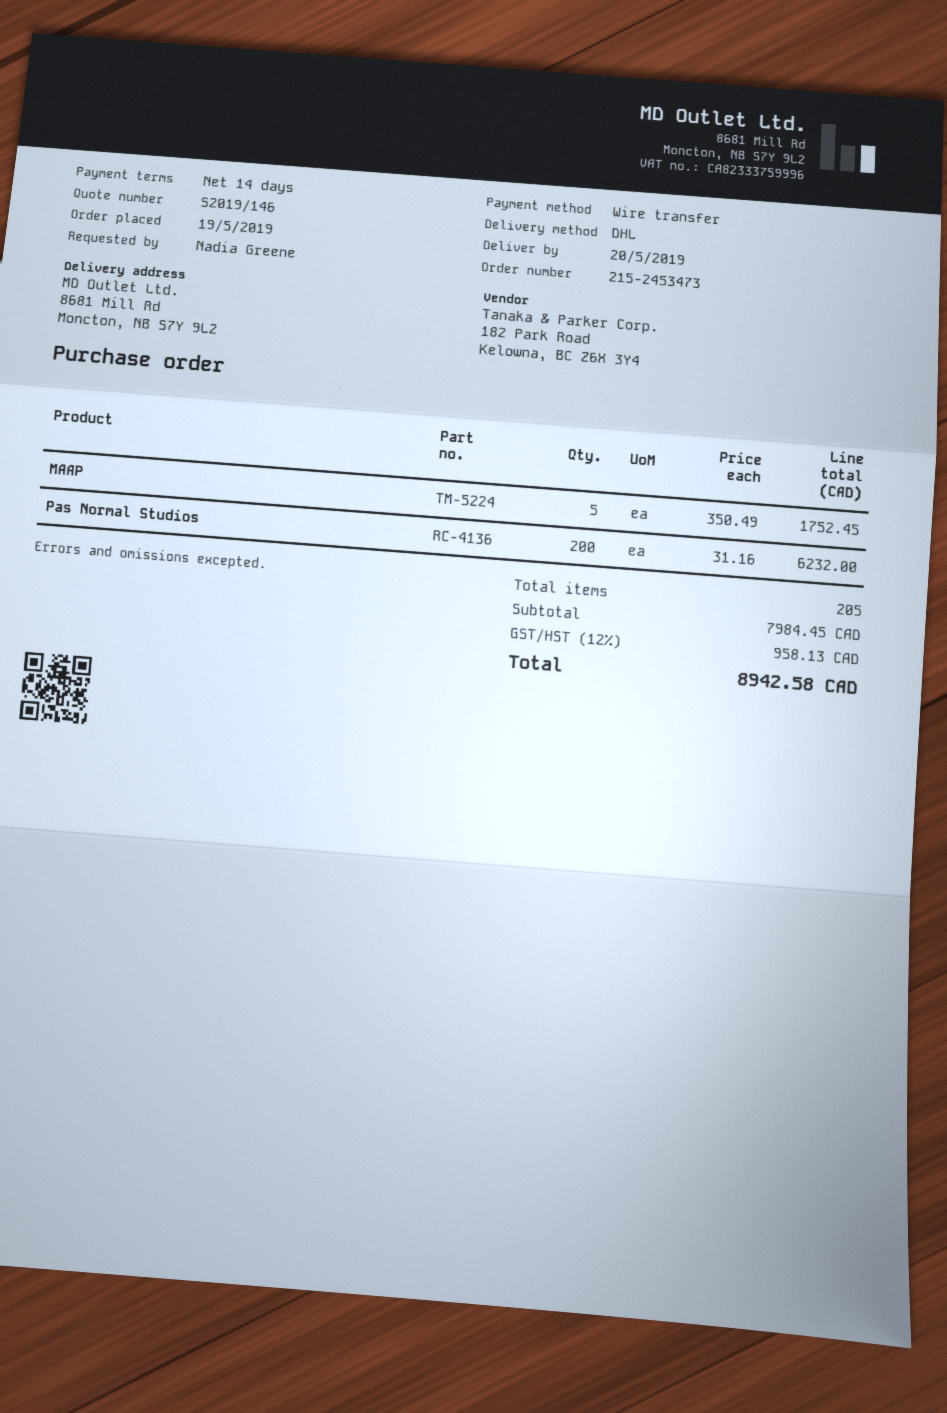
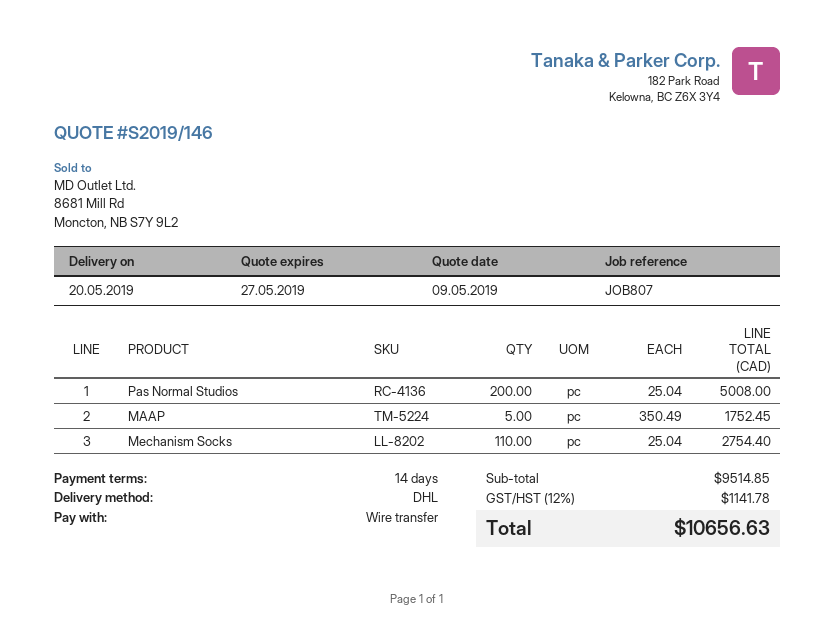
Pas Normal Studios: 200 x 31.16 = 6232.00 -> 200 x 25.04 = 5008.00
Mechanism Socks: none -> 110 x 25.04 = 2754.40
subtotal: 7984.45 -> 9514.85
tax: 12% = 958.13 -> 12% = 1141.78
total: 8942.58 -> 10656.63

